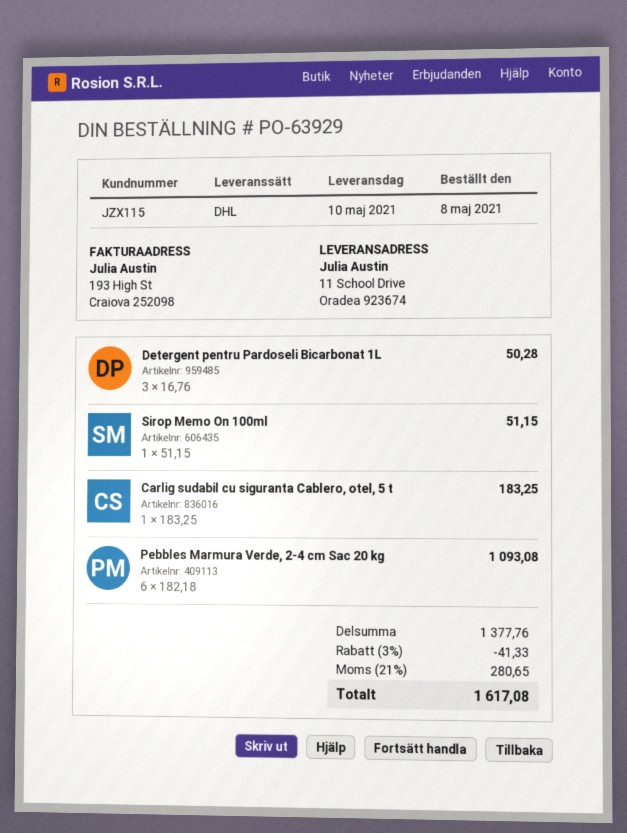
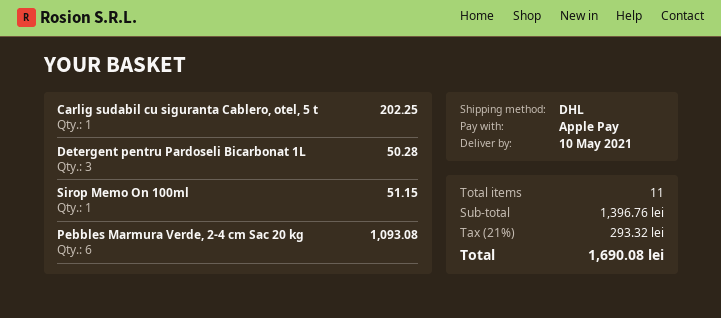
Carlig sudabil cu siguranta Cablero, otel, 5 t: 1 for 183.25 -> 1 for 202.25
subtotal: 1377.76 -> 1396.76
discount: 3% = 41.33 -> none
tax: 21% = 280.65 -> 21% = 293.32
total: 1617.08 -> 1690.08

